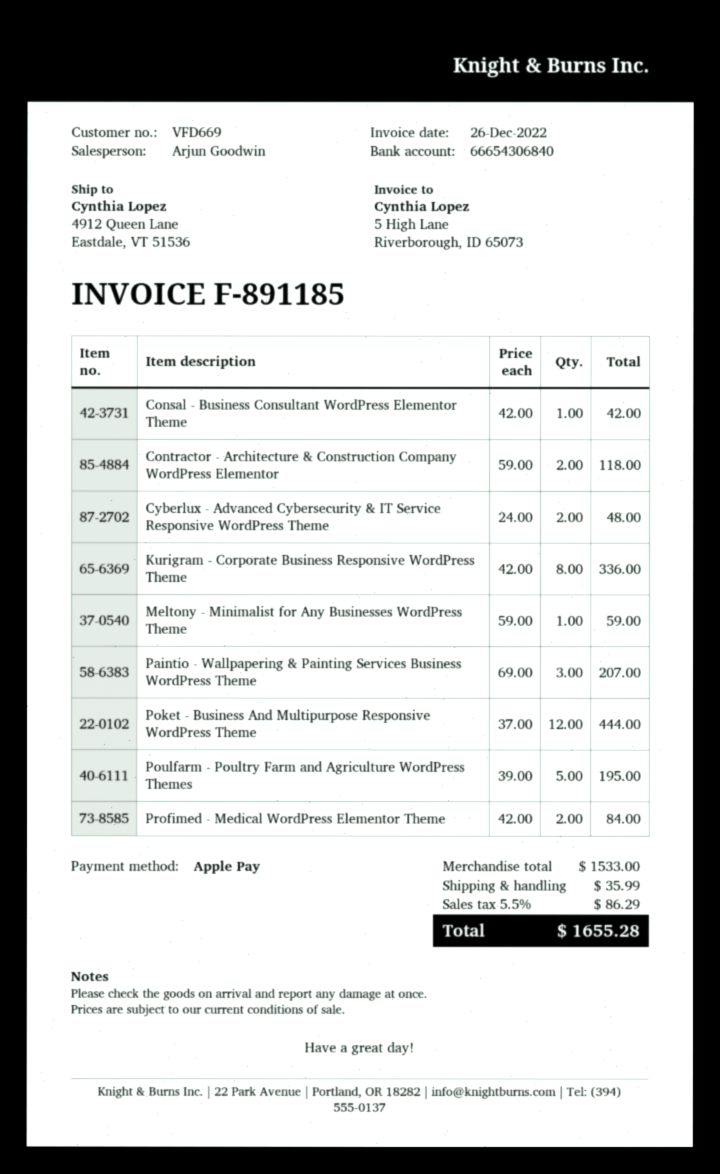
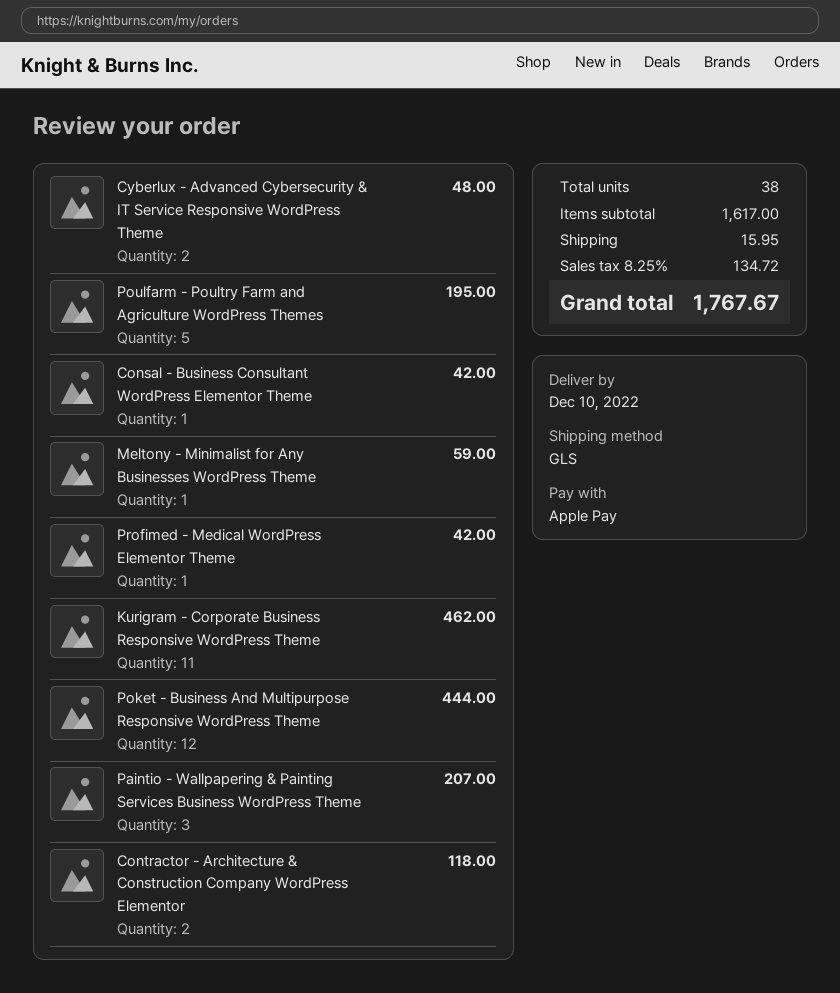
Kurigram - Corporate Business Responsive WordPress Theme: 8 for 336.00 -> 11 for 462.00
Profimed - Medical WordPress Elementor Theme: 2 for 84.00 -> 1 for 42.00
subtotal: 1533.00 -> 1617.00
shipping: 35.99 -> 15.95
tax: 5.5% = 86.29 -> 8.25% = 134.72
total: 1655.28 -> 1767.67

